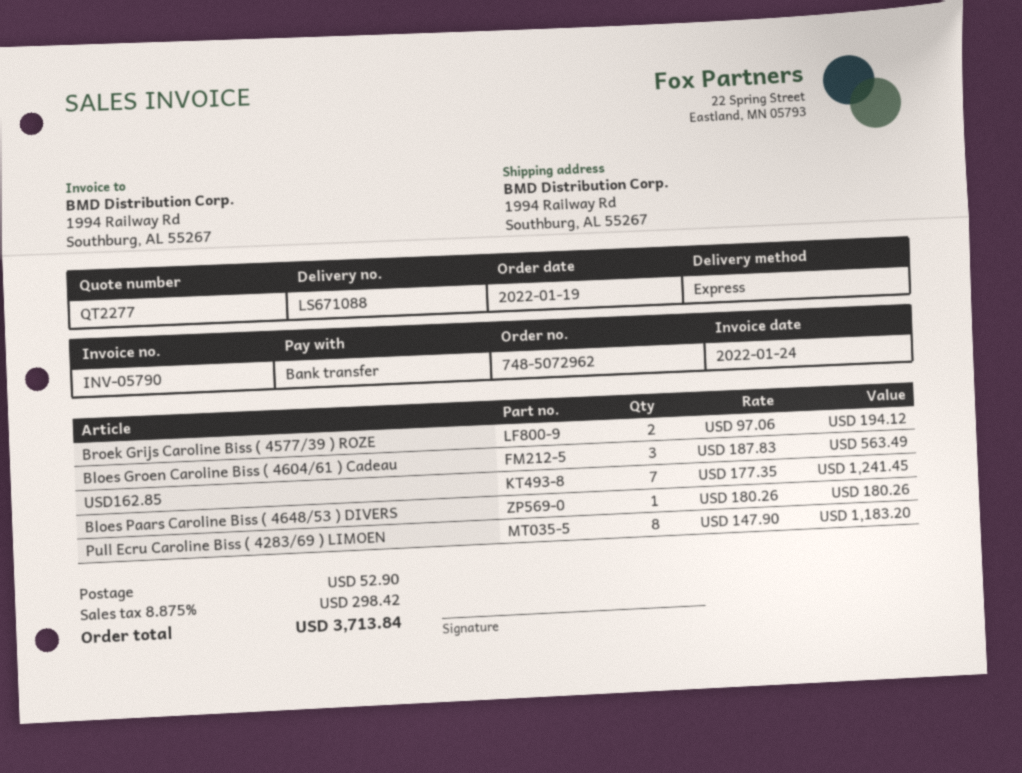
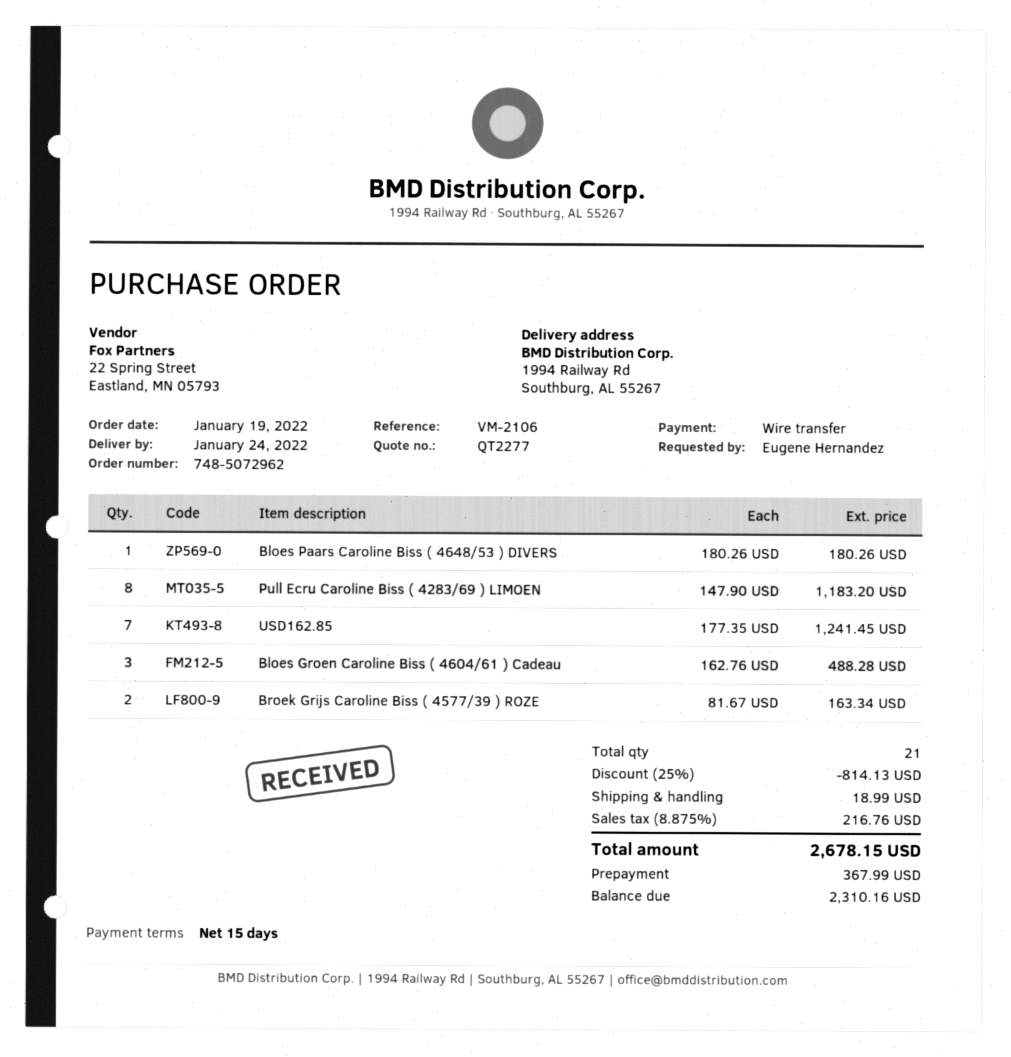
Broek Grijs Caroline Biss ( 4577/39 ) ROZE: 2 x 97.06 = 194.12 -> 2 x 81.67 = 163.34
Bloes Groen Caroline Biss ( 4604/61 ) Cadeau: 3 x 187.83 = 563.49 -> 3 x 162.76 = 488.28
discount: none -> 25% = 814.13
shipping: 52.90 -> 18.99
tax: 8.875% = 298.42 -> 8.875% = 216.76
total: 3713.84 -> 2678.15

